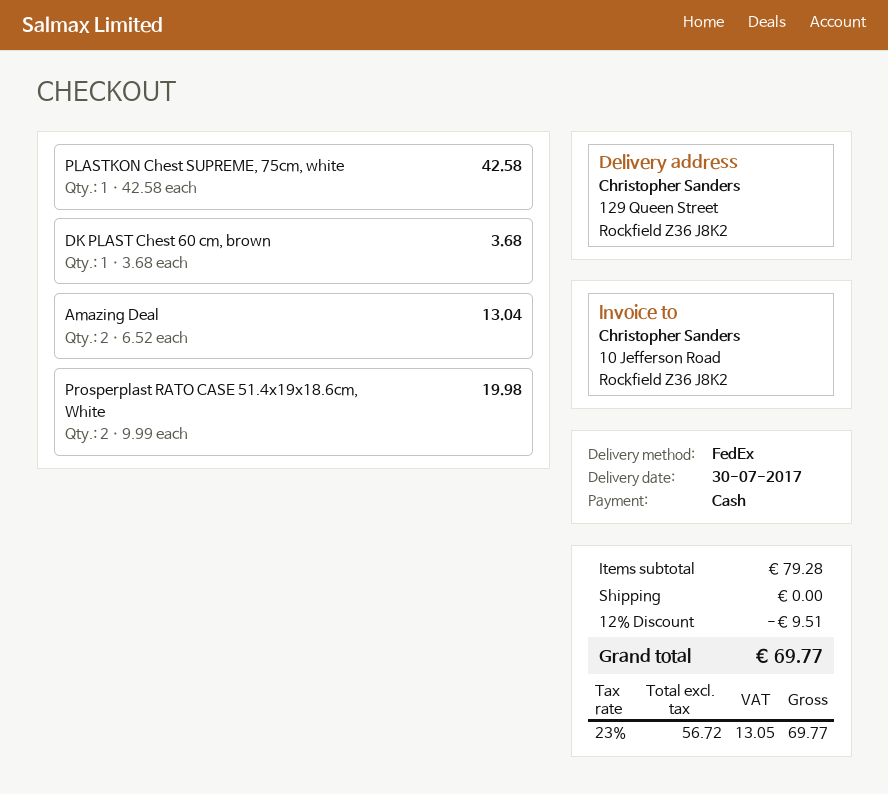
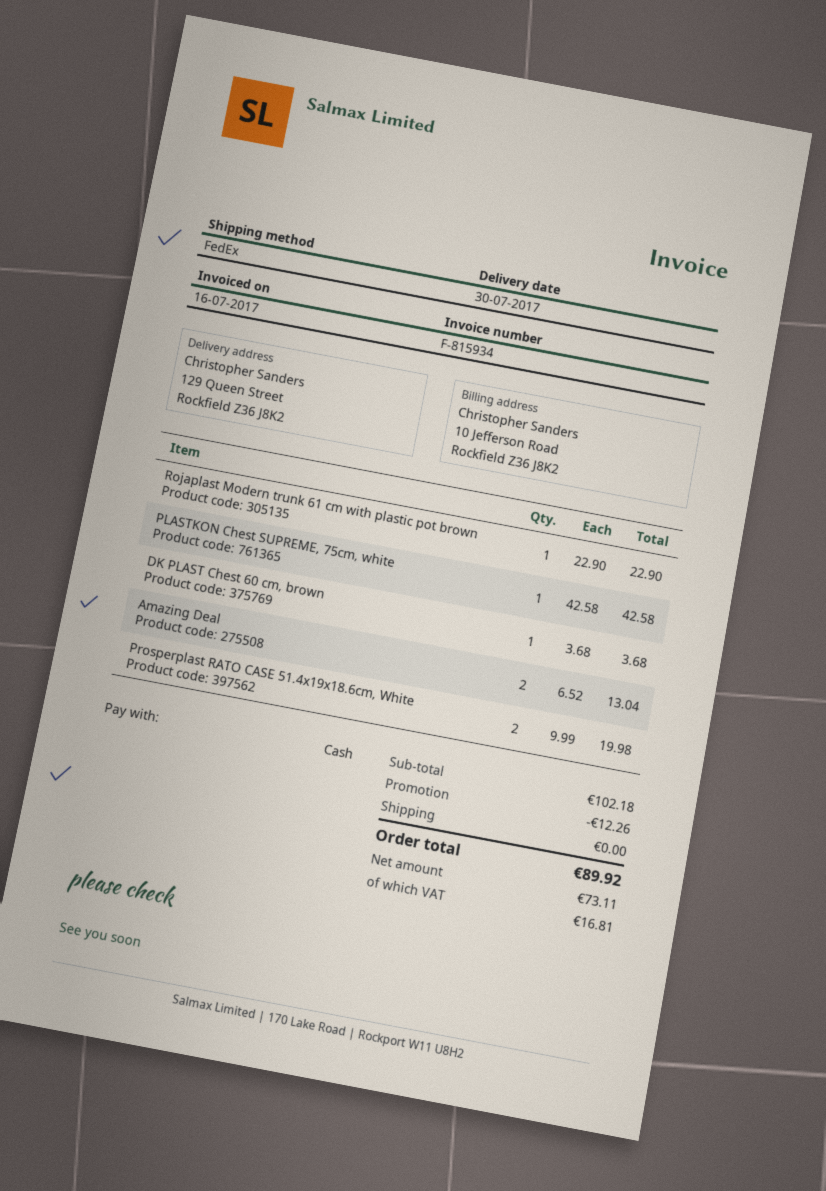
Rojaplast Modern trunk 61 cm with plastic pot brown: none -> 1 x 22.90 = 22.90
subtotal: 79.28 -> 102.18
discount: 9.51 -> 12.26
net: 56.72 -> 73.11
tax: 13.05 -> 16.81
total: 69.77 -> 89.92

